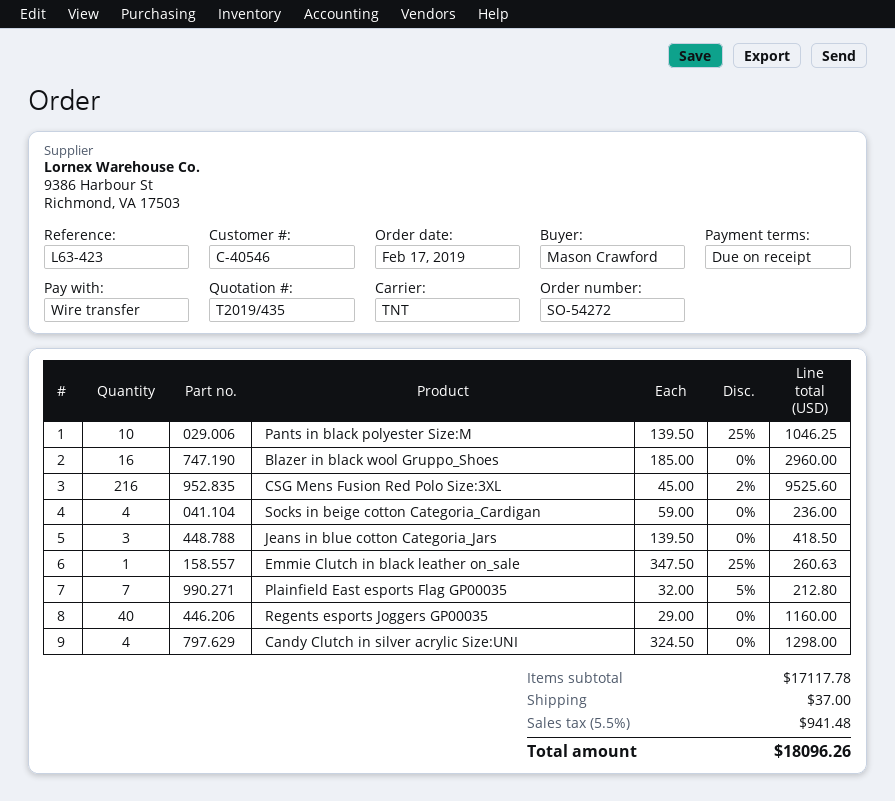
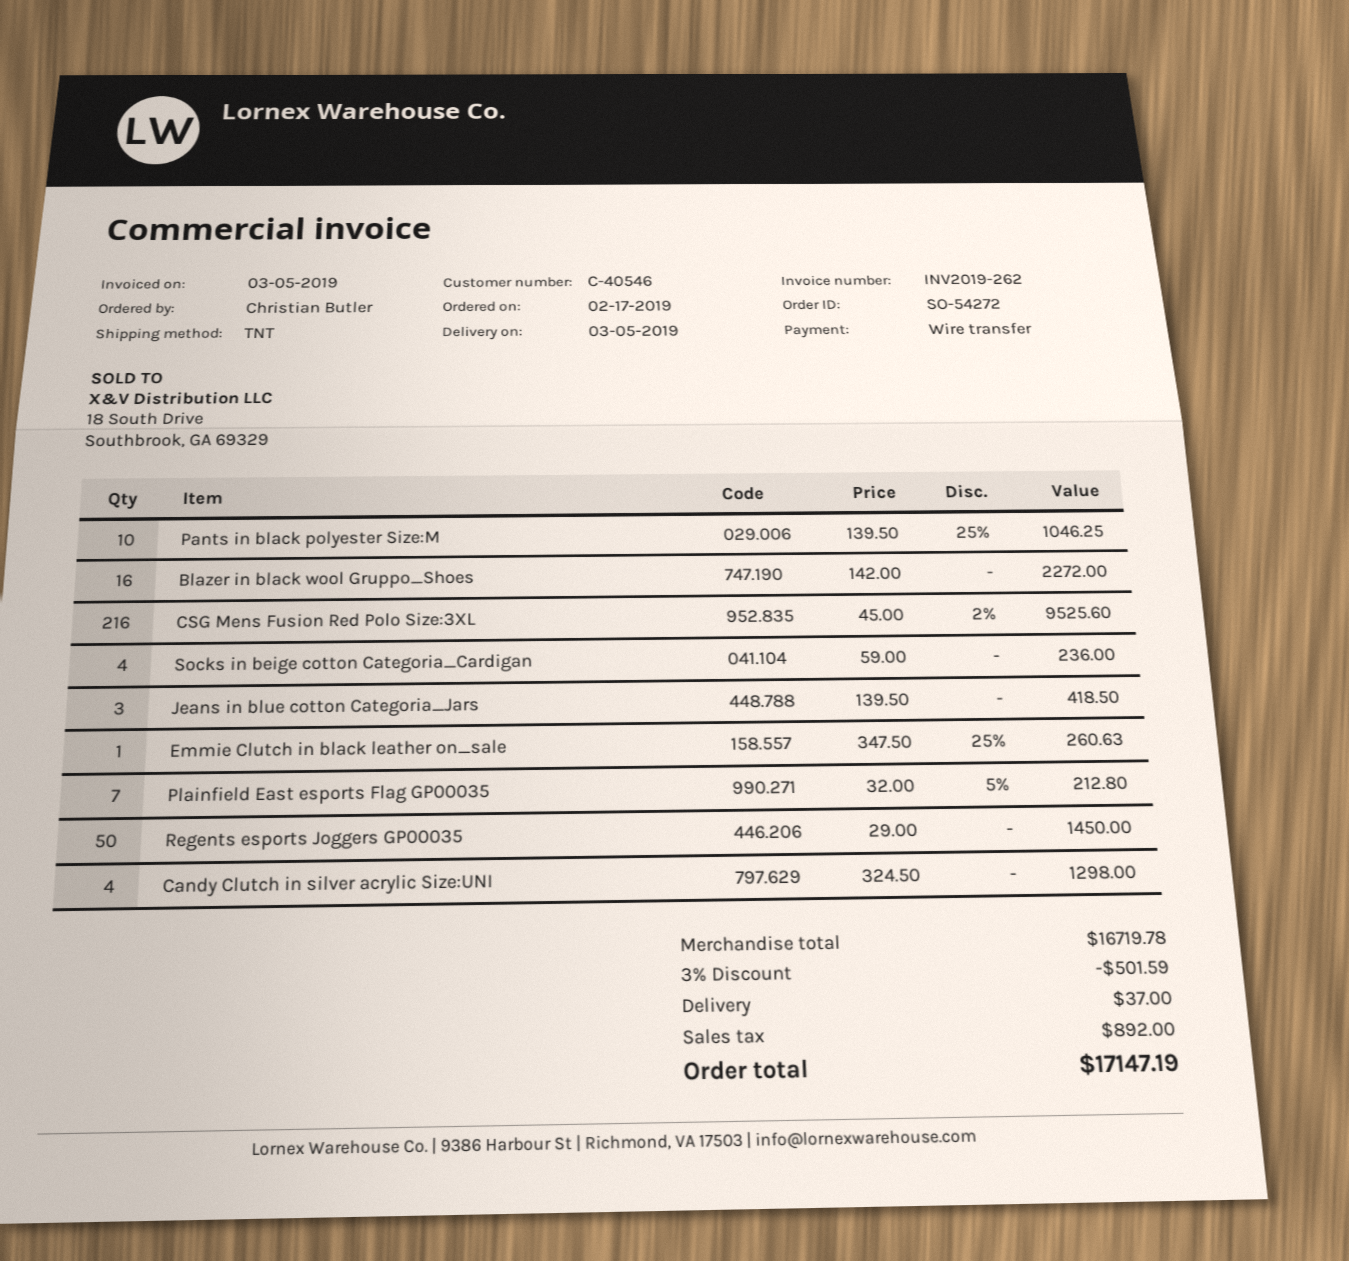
ordered by: Mason Crawford -> Christian Butler
Blazer in black wool Gruppo_Shoes: 16 x 185.00 = 2960.00 -> 16 x 142.00 = 2272.00
Regents esports Joggers GP00035: 40 x 29.00 = 1160.00 -> 50 x 29.00 = 1450.00
subtotal: 17117.78 -> 16719.78
discount: none -> 3% = 501.59
tax: 941.48 -> 892.00
total: 18096.26 -> 17147.19

